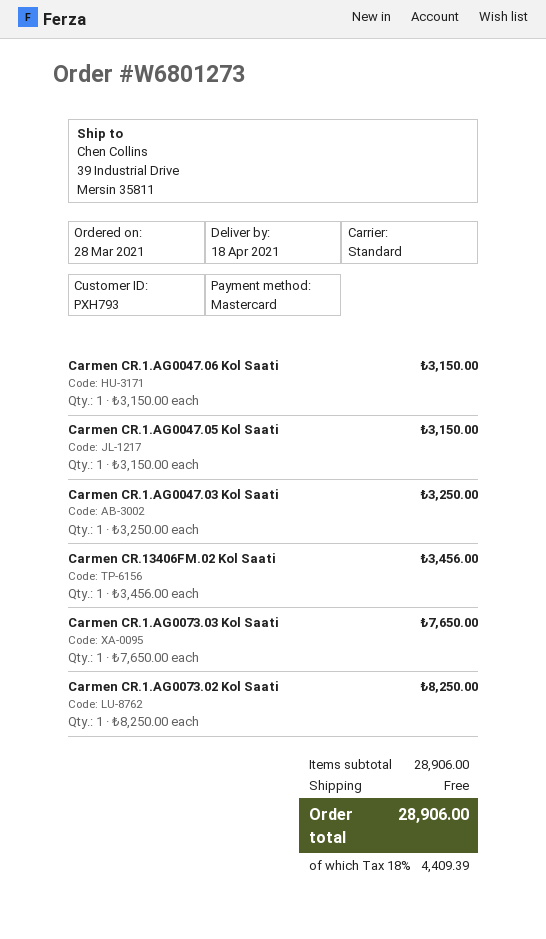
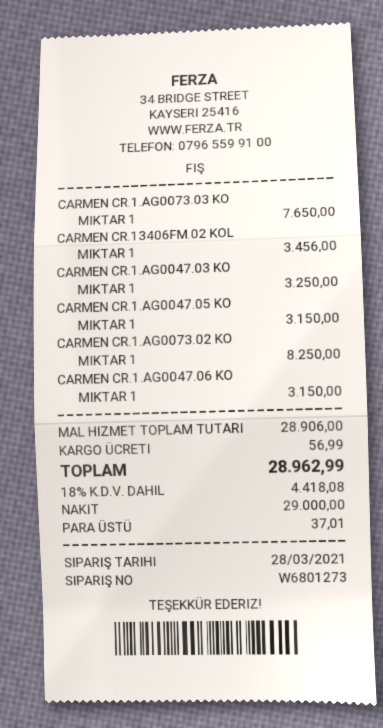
payment method: Mastercard -> cash
shipping: 0.00 -> 56.99
tax: 18% = 4409.39 -> 18% = 4418.08
total: 28906.00 -> 28962.99

